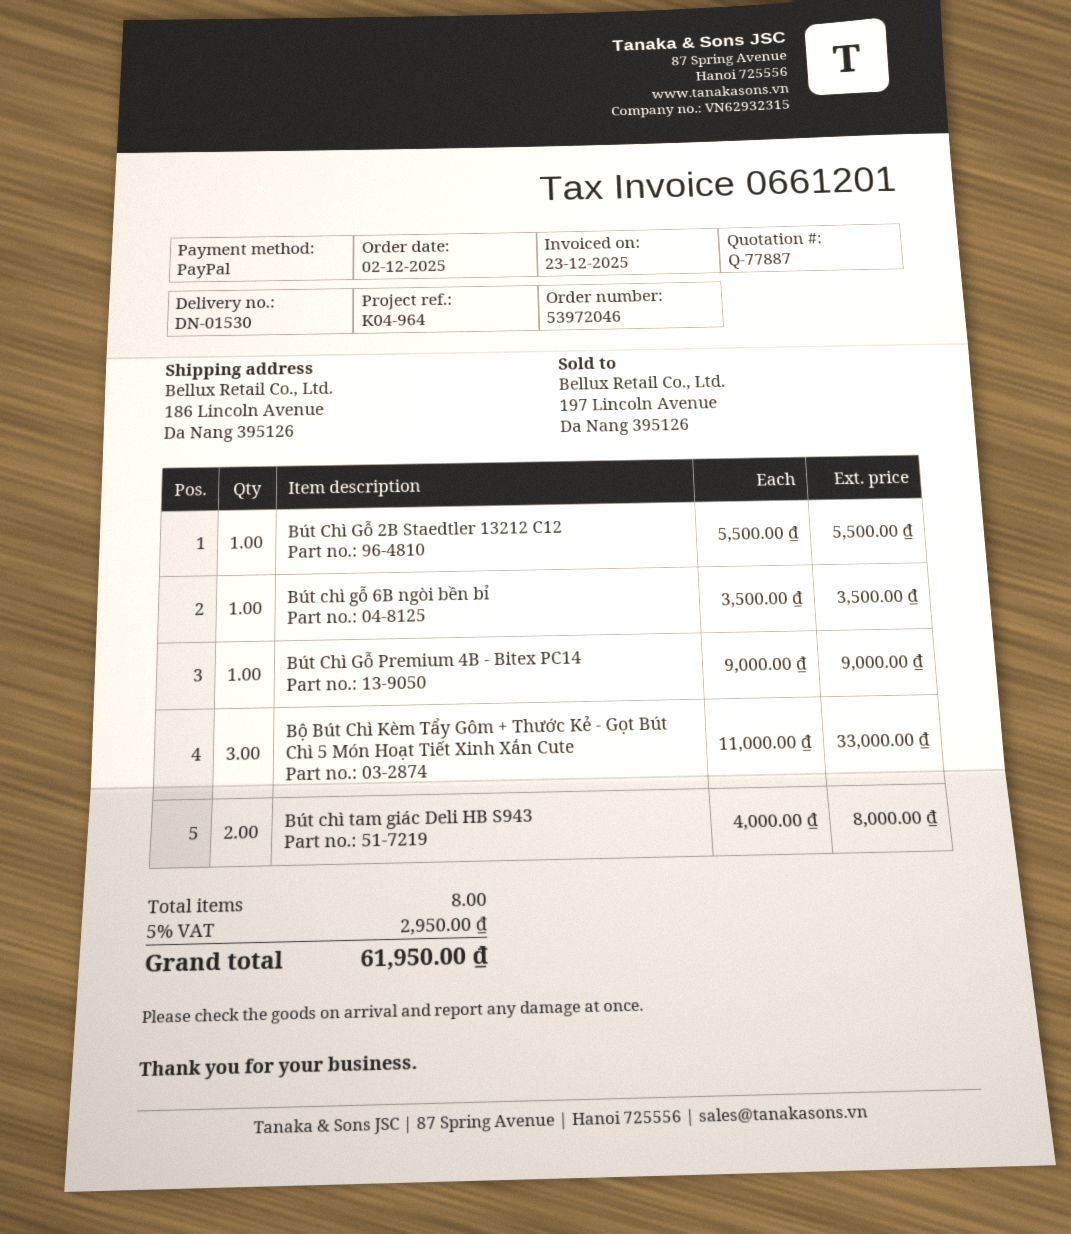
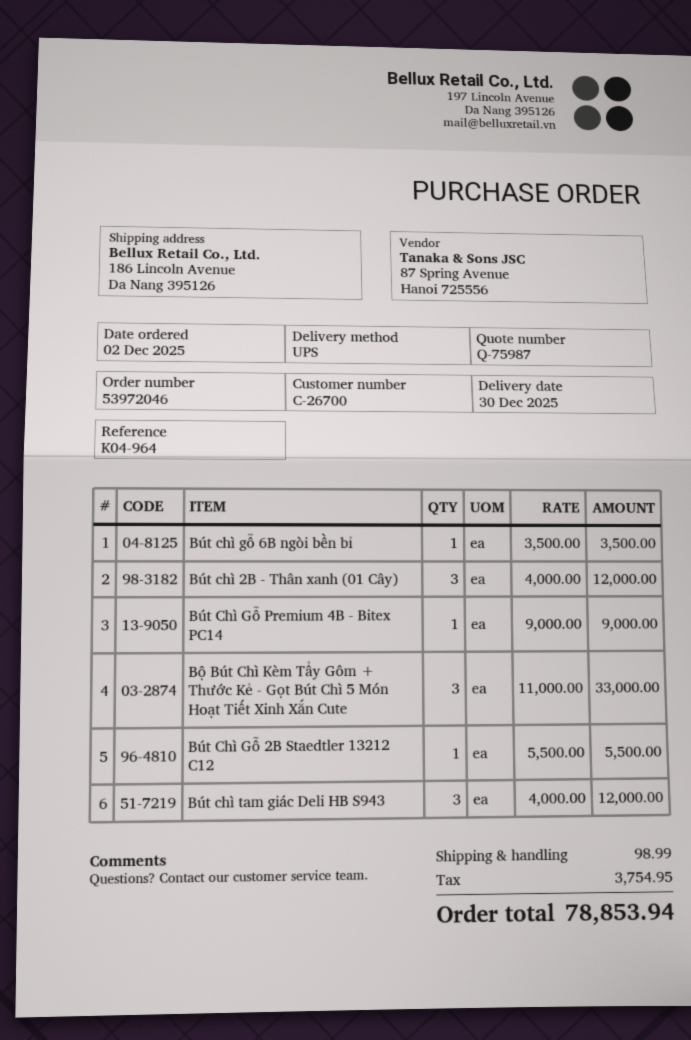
quote number: Q-77887 -> Q-75987
Bút chì tam giác Deli HB S943: 2 x 4000.00 = 8000.00 -> 3 x 4000.00 = 12000.00
Bút chì 2B - Thân xanh (01 Cây): none -> 3 x 4000.00 = 12000.00
shipping: none -> 98.99
tax: 2950.00 -> 3754.95
total: 61950.00 -> 78853.94

